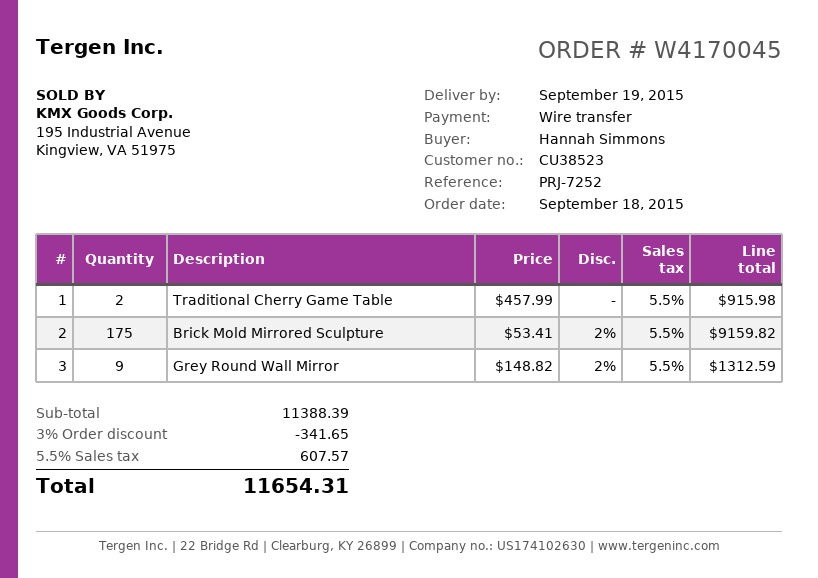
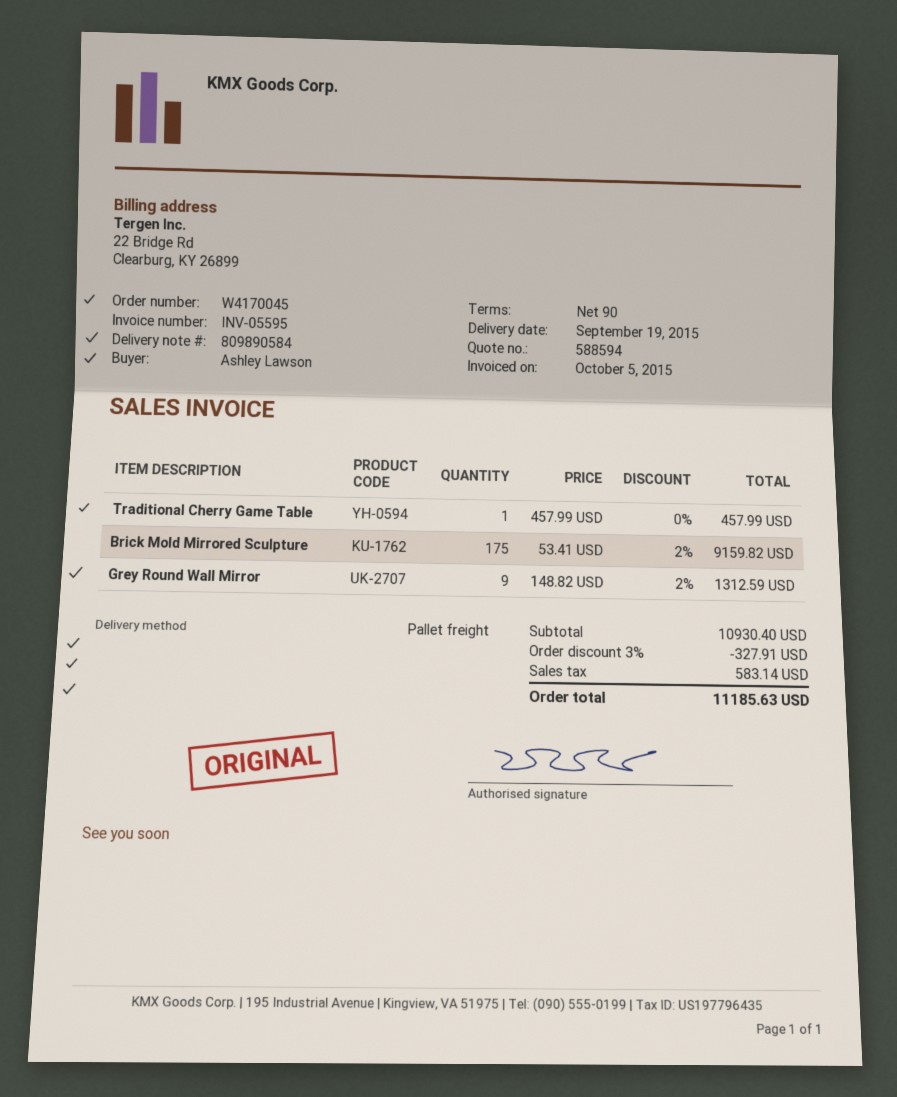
ordered by: Hannah Simmons -> Ashley Lawson
Traditional Cherry Game Table: 2 x 457.99 = 915.98 -> 1 x 457.99 = 457.99
subtotal: 11388.39 -> 10930.40
discount: 3% = 341.65 -> 3% = 327.91
tax: 607.57 -> 583.14
total: 11654.31 -> 11185.63

